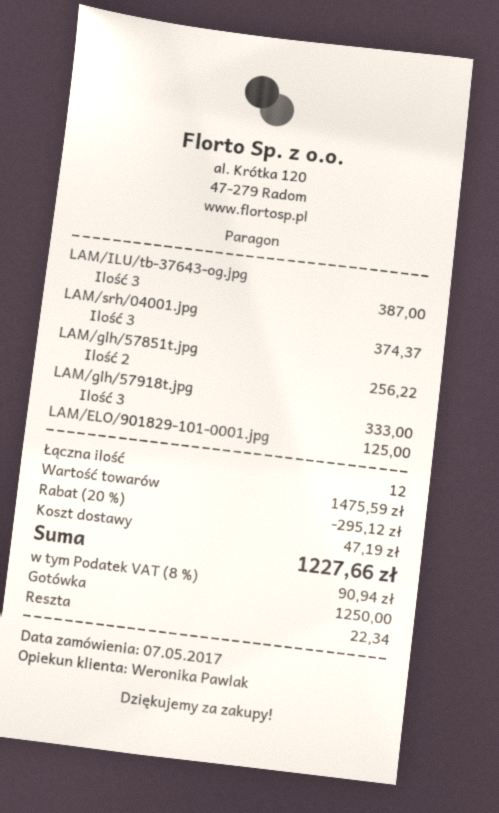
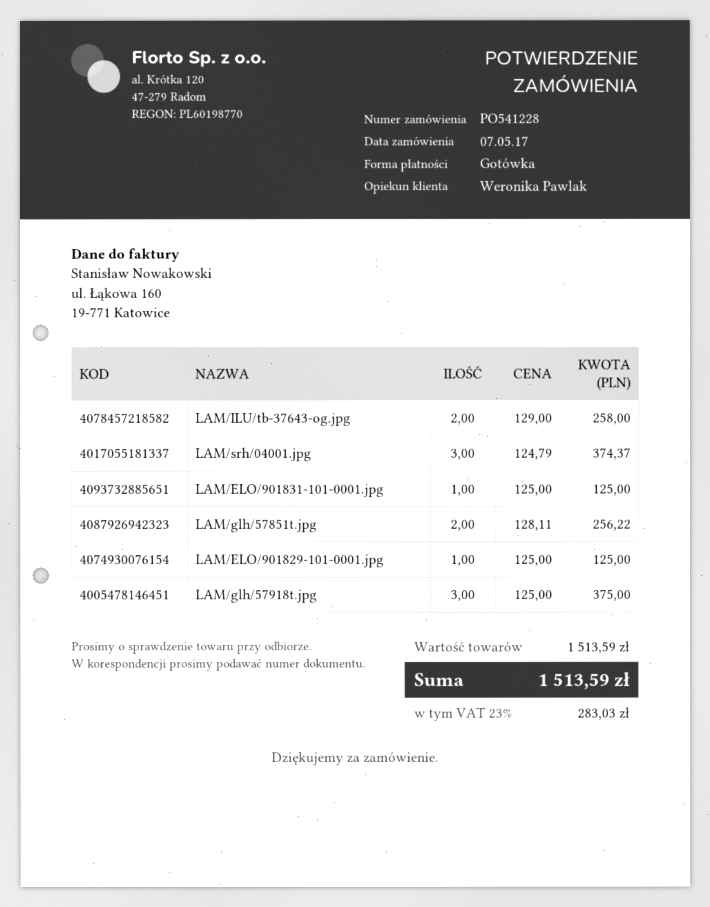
LAM/ILU/tb-37643-og.jpg: 3 for 387.00 -> 2 for 258.00
LAM/glh/57918t.jpg: 3 for 333.00 -> 3 for 375.00
LAM/ELO/901831-101-0001.jpg: none -> 1 for 125.00
subtotal: 1475.59 -> 1513.59
discount: 20% = 295.12 -> none
shipping: 47.19 -> none
tax: 8% = 90.94 -> 23% = 283.03
total: 1227.66 -> 1513.59

